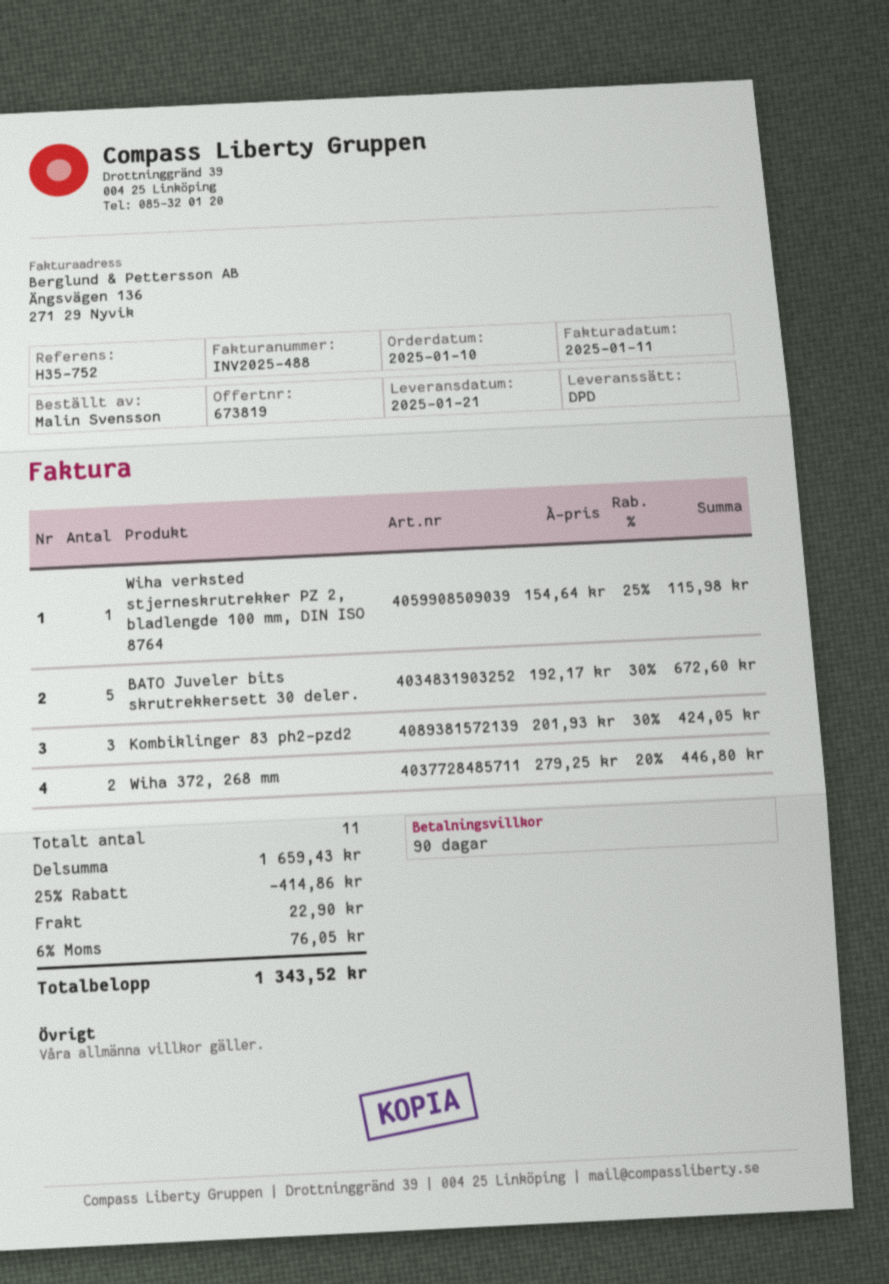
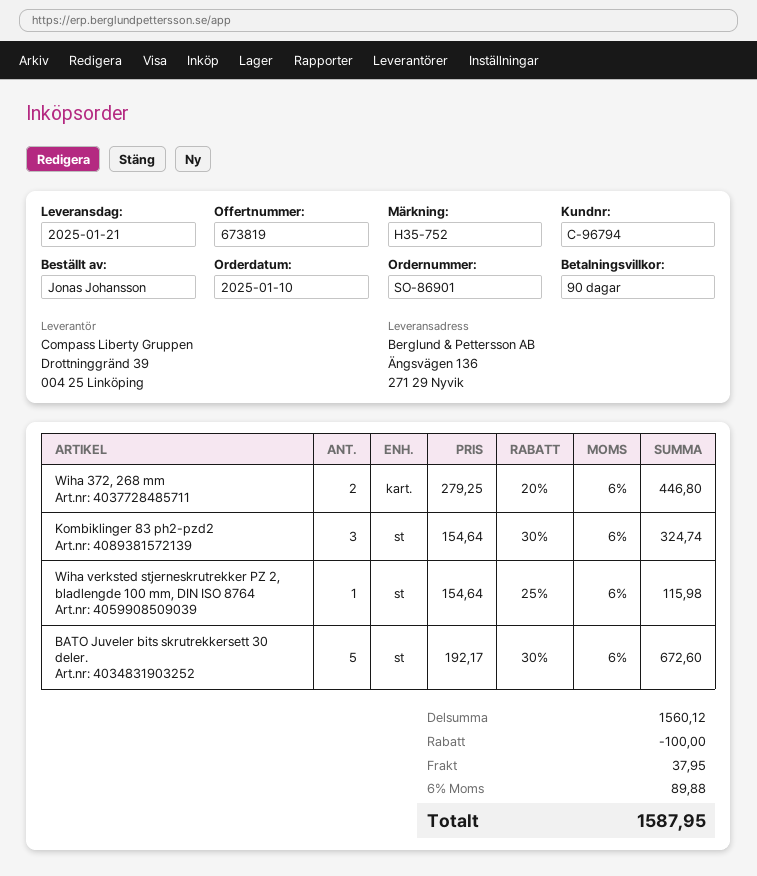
ordered by: Malin Svensson -> Jonas Johansson
Kombiklinger 83 ph2-pzd2: 3 x 201.93 - 30% = 424.05 -> 3 x 154.64 - 30% = 324.74
subtotal: 1659.43 -> 1560.12
discount: 414.86 -> 100.00
shipping: 22.90 -> 37.95
tax: 6% = 76.05 -> 6% = 89.88
total: 1343.52 -> 1587.95

